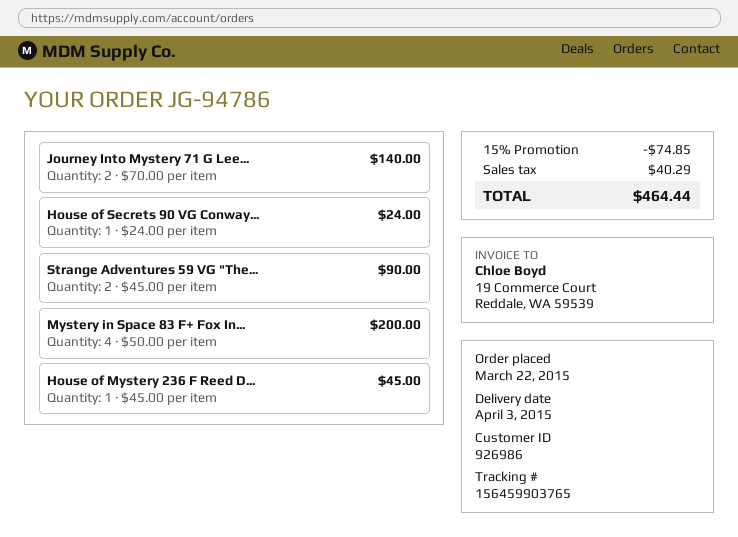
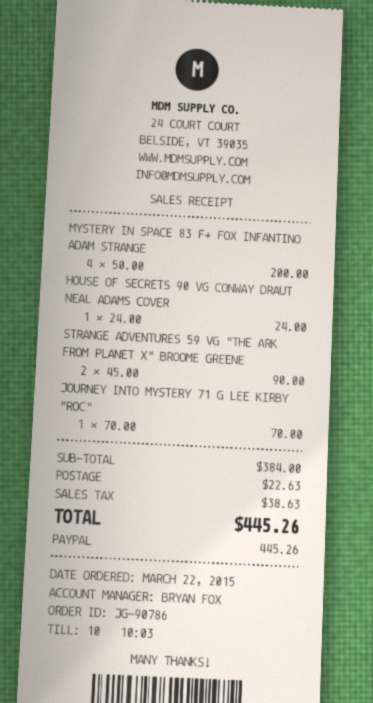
order number: JG-94786 -> JG-90786
Journey Into Mystery 71 G Lee...: 2 x 70.00 = 140.00 -> 1 x 70.00 = 70.00
House of Mystery 236 F Reed D...: 1 x 45.00 = 45.00 -> none
discount: 15% = 74.85 -> none
shipping: none -> 22.63
tax: 40.29 -> 38.63
total: 464.44 -> 445.26

